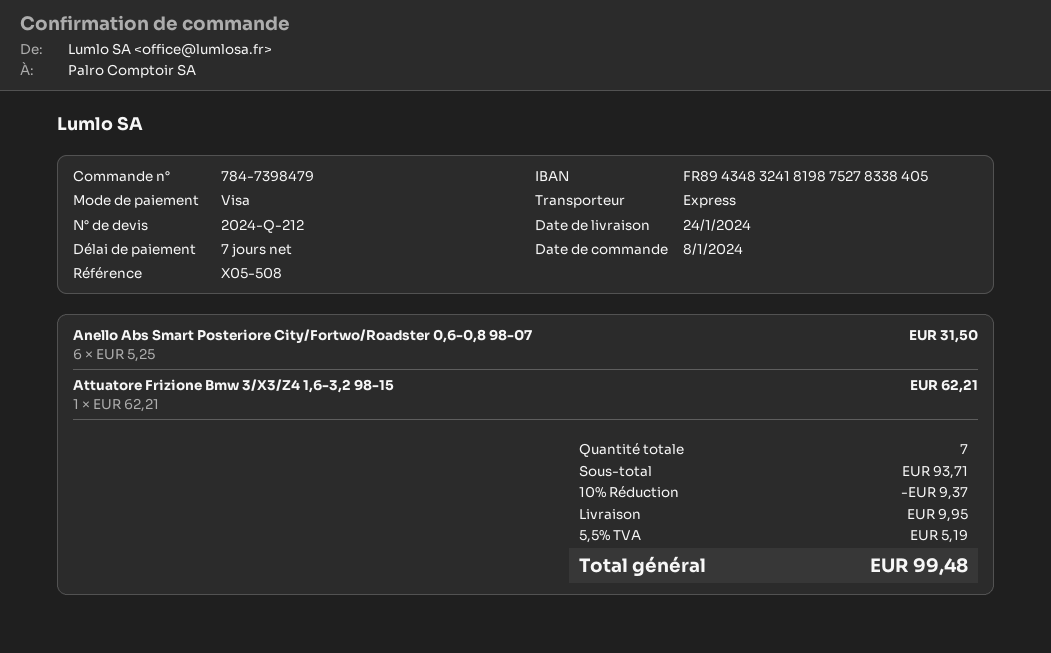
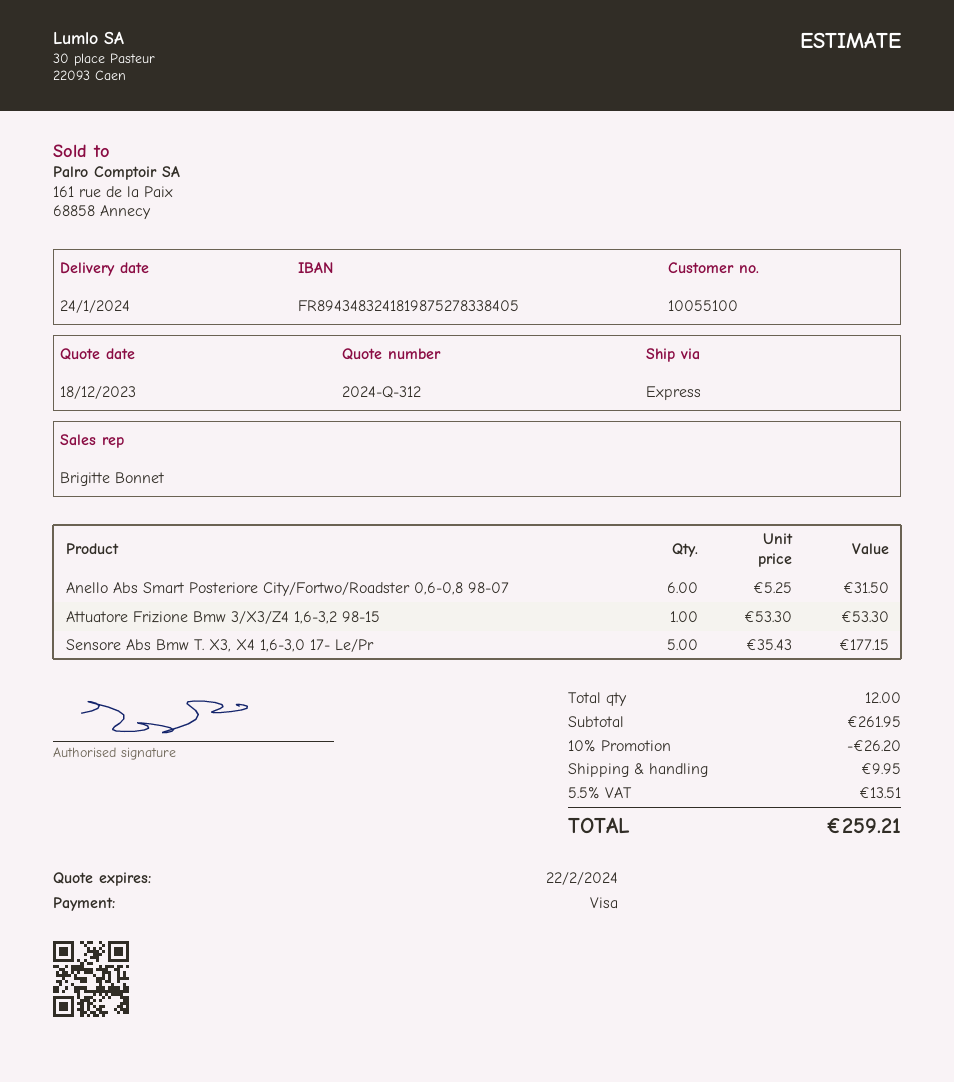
quote number: 2024-Q-212 -> 2024-Q-312
Attuatore Frizione Bmw 3/X3/Z4 1,6-3,2 98-15: 1 x 62.21 = 62.21 -> 1 x 53.30 = 53.30
Sensore Abs Bmw T. X3, X4 1,6-3,0 17- Le/Pr: none -> 5 x 35.43 = 177.15
total quantity: 7 -> 12
subtotal: 93.71 -> 261.95
discount: 10% = 9.37 -> 10% = 26.20
tax: 5.5% = 5.19 -> 5.5% = 13.51
total: 99.48 -> 259.21

